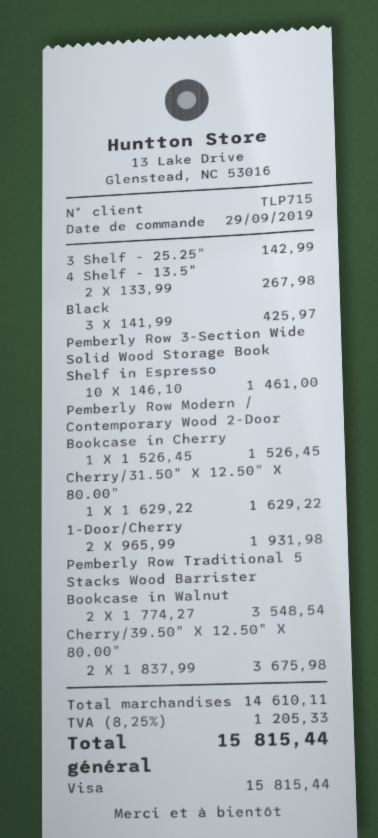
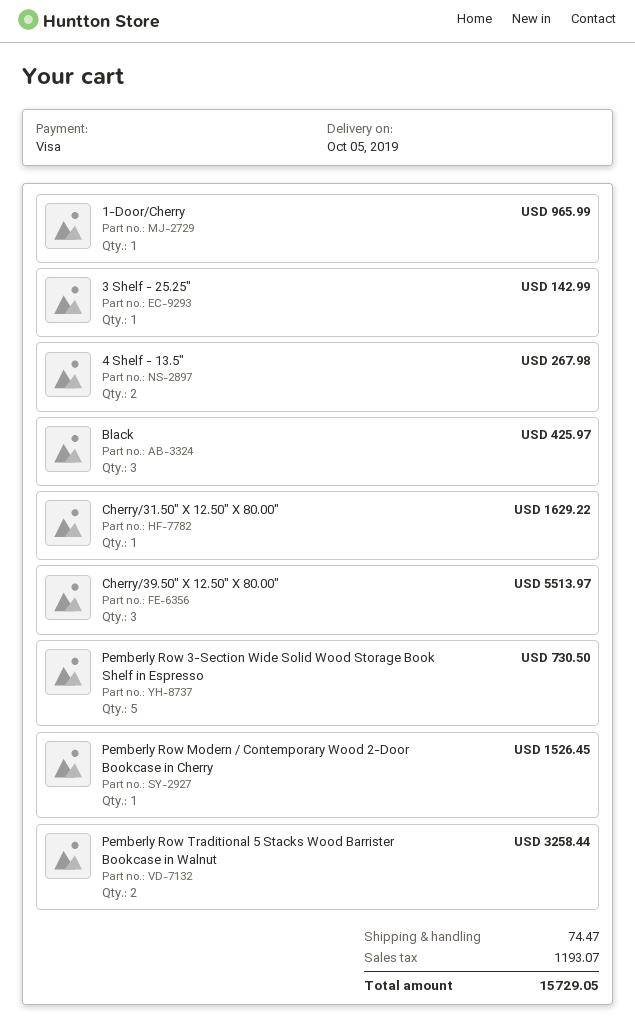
Pemberly Row 3-Section Wide Solid Wood Storage Book Shelf in Espresso: 10 for 1461.00 -> 5 for 730.50
1-Door/Cherry: 2 for 1931.98 -> 1 for 965.99
Pemberly Row Traditional 5 Stacks Wood Barrister Bookcase in Walnut: 2 for 3548.54 -> 2 for 3258.44
Cherry/39.50" X 12.50" X 80.00": 2 for 3675.98 -> 3 for 5513.97
shipping: none -> 74.47
tax: 1205.33 -> 1193.07
total: 15815.44 -> 15729.05

